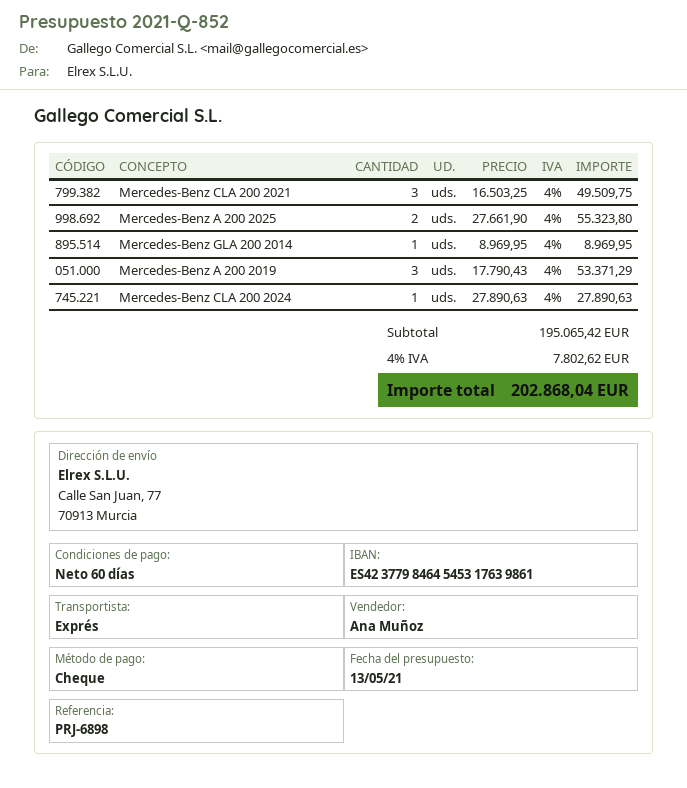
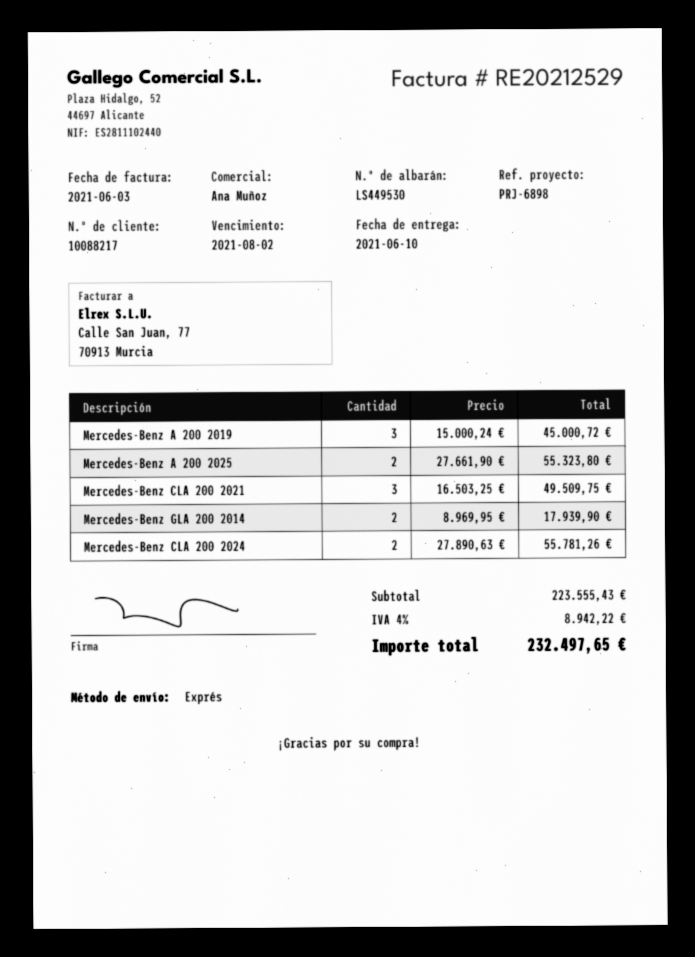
Mercedes-Benz GLA 200 2014: 1 x 8969.95 = 8969.95 -> 2 x 8969.95 = 17939.90
Mercedes-Benz A 200 2019: 3 x 17790.43 = 53371.29 -> 3 x 15000.24 = 45000.72
Mercedes-Benz CLA 200 2024: 1 x 27890.63 = 27890.63 -> 2 x 27890.63 = 55781.26
subtotal: 195065.42 -> 223555.43
tax: 4% = 7802.62 -> 4% = 8942.22
total: 202868.04 -> 232497.65

